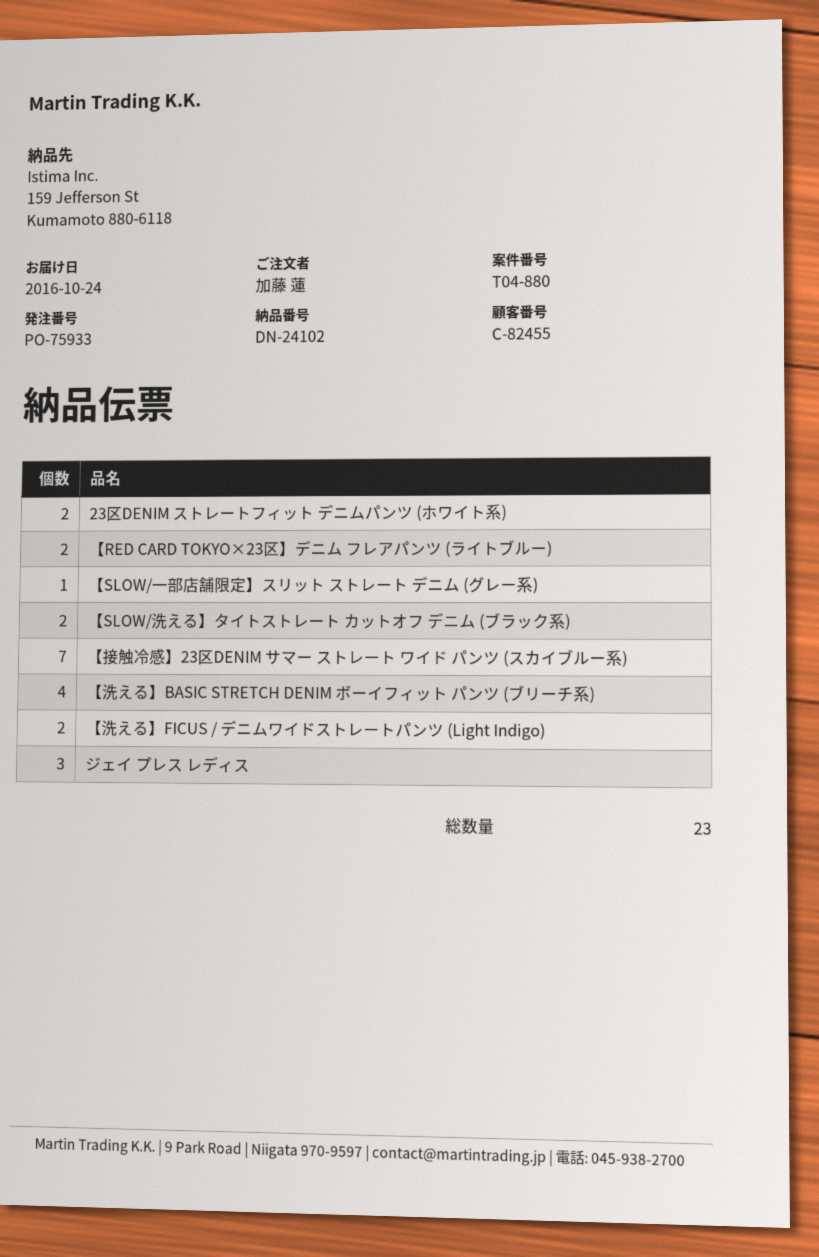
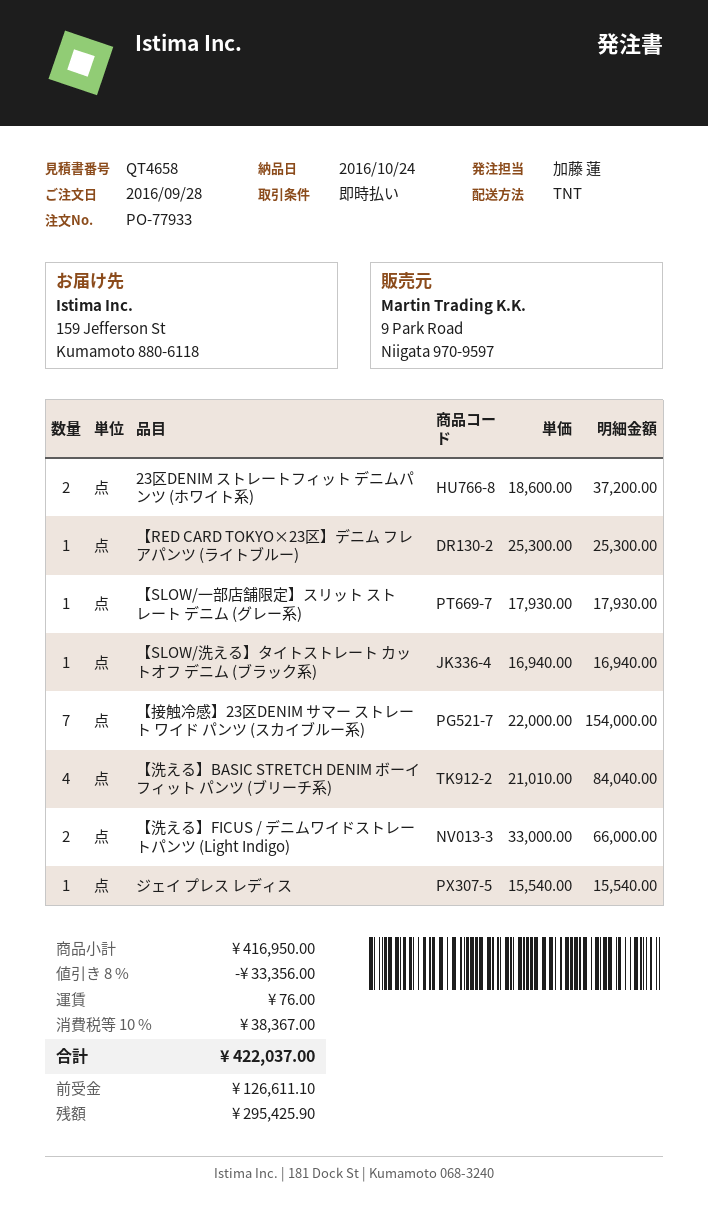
order number: PO-75933 -> PO-77933
【RED CARD TOKYO×23区】デニム フレアパンツ (ライトブルー): 2 -> 1
【SLOW/洗える】タイトストレート カットオフ デニム (ブラック系): 2 -> 1
ジェイ プレス レディス: 3 -> 1

